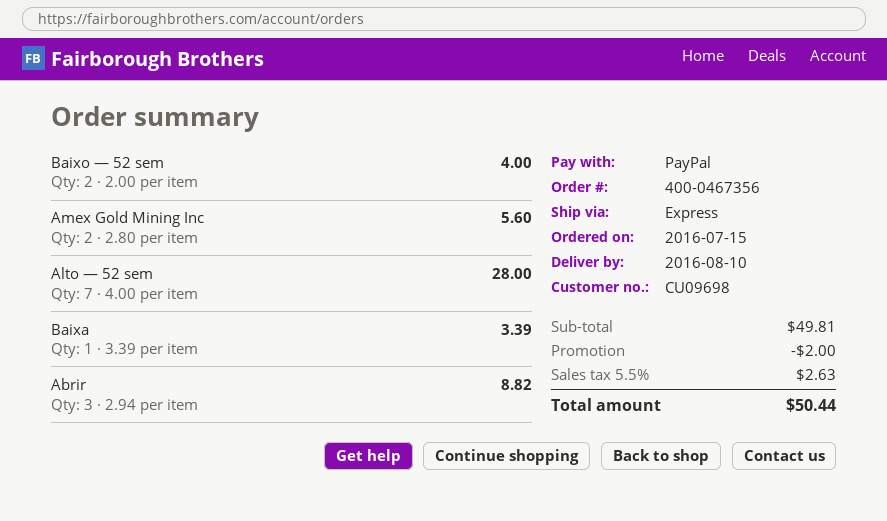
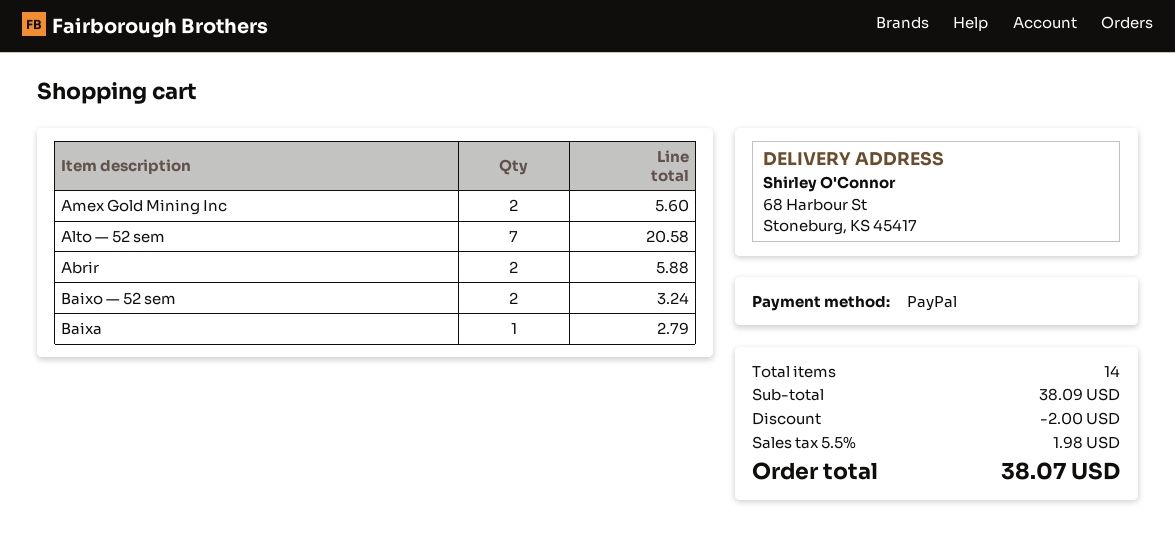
Baixo — 52 sem: 2 for 4.00 -> 2 for 3.24
Alto — 52 sem: 7 for 28.00 -> 7 for 20.58
Baixa: 1 for 3.39 -> 1 for 2.79
Abrir: 3 for 8.82 -> 2 for 5.88
subtotal: 49.81 -> 38.09
tax: 5.5% = 2.63 -> 5.5% = 1.98
total: 50.44 -> 38.07

